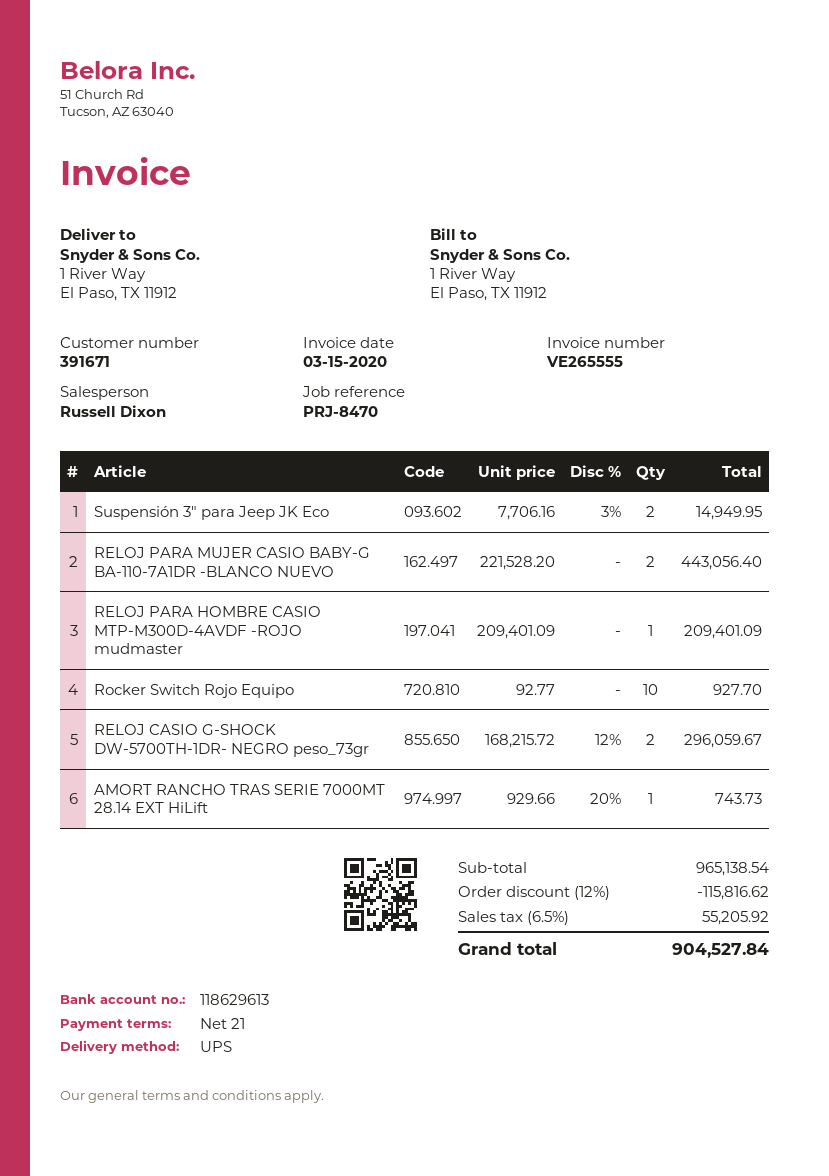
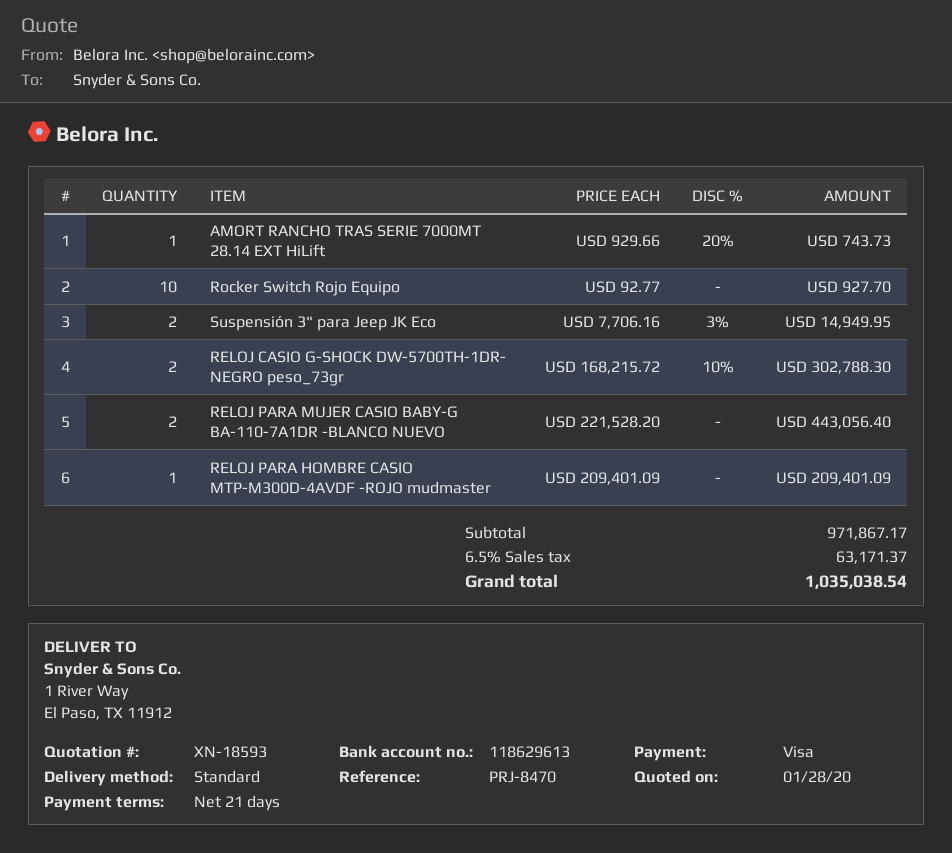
shipping method: UPS -> standard
RELOJ CASIO G-SHOCK DW-5700TH-1DR- NEGRO peso_73gr: 2 x 168215.72 - 12% = 296059.67 -> 2 x 168215.72 - 10% = 302788.30
subtotal: 965138.54 -> 971867.17
discount: 12% = 115816.62 -> none
tax: 6.5% = 55205.92 -> 6.5% = 63171.37
total: 904527.84 -> 1035038.54

